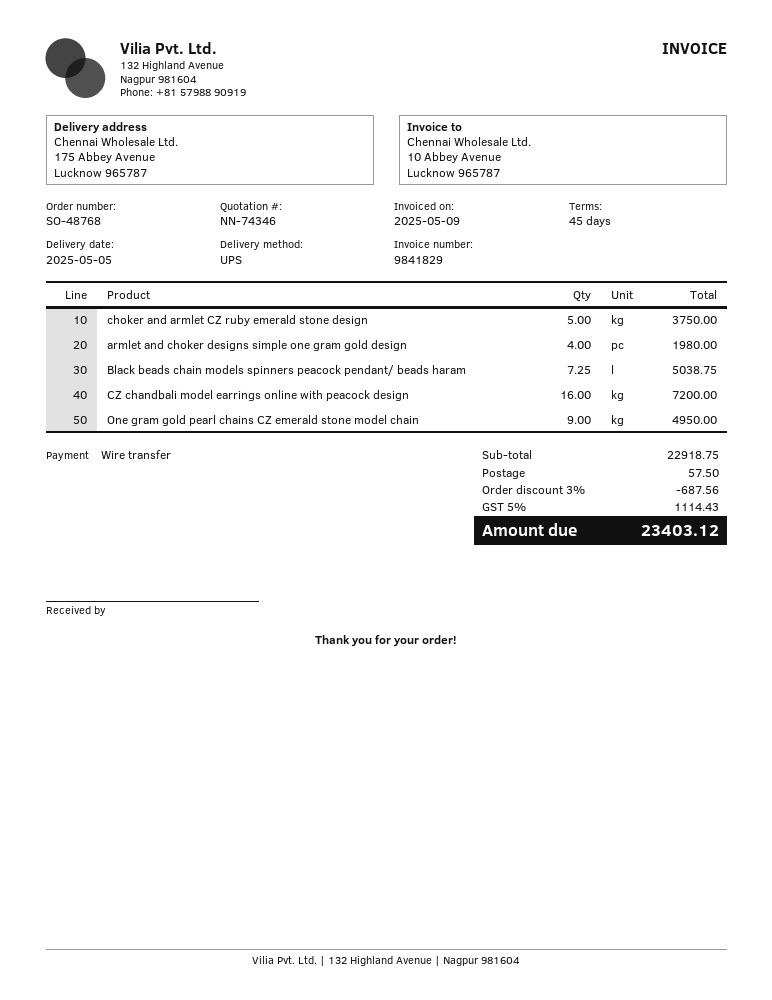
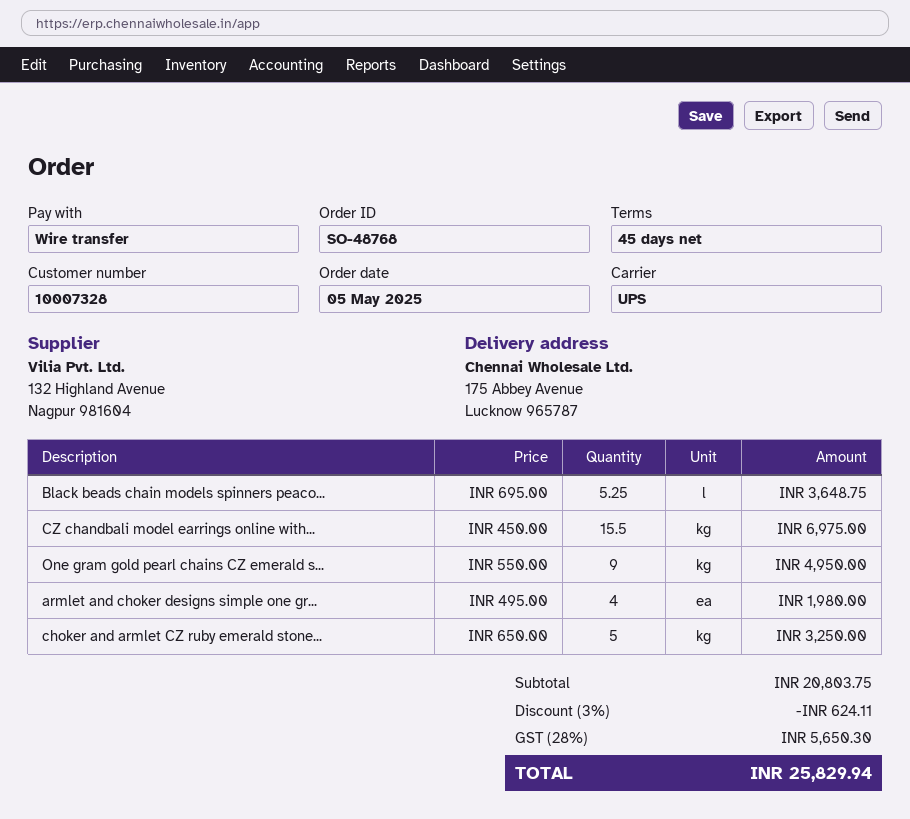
choker and armlet CZ ruby emerald stone design: 5 for 3750.00 -> 5 for 3250.00
Black beads chain models spinners peacock pendant/ beads haram: 7.25 for 5038.75 -> 5.25 for 3648.75
CZ chandbali model earrings online with peacock design: 16 for 7200.00 -> 15.5 for 6975.00
subtotal: 22918.75 -> 20803.75
discount: 3% = 687.56 -> 3% = 624.11
shipping: 57.50 -> none
tax: 5% = 1114.43 -> 28% = 5650.30
total: 23403.12 -> 25829.94

